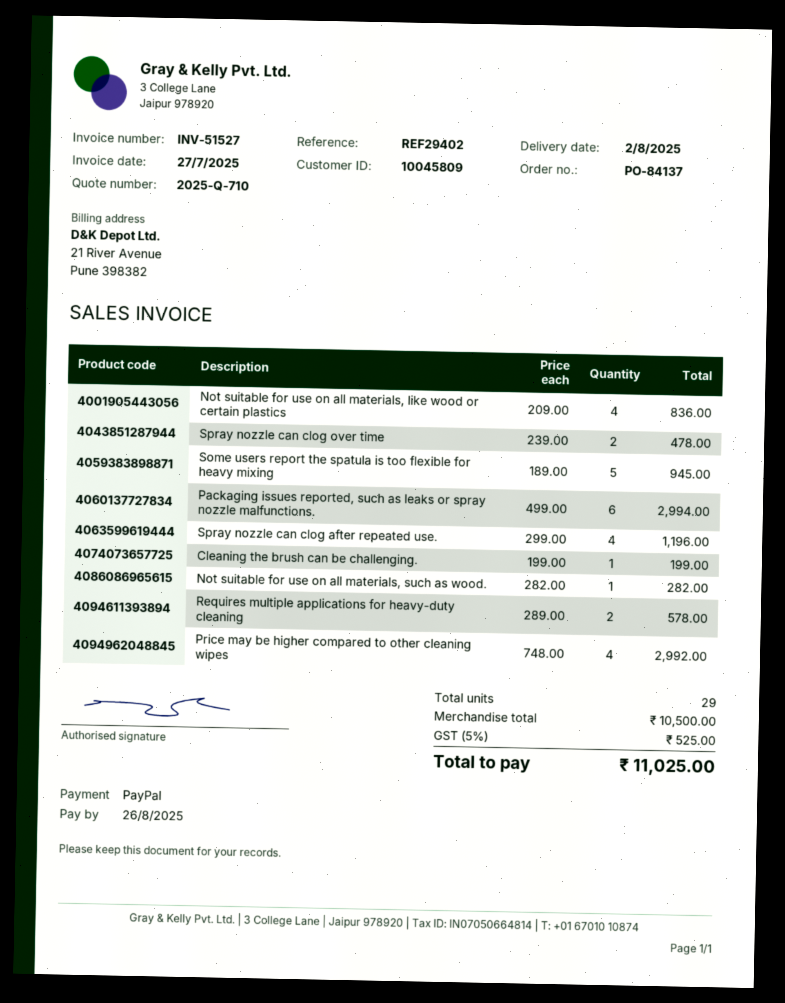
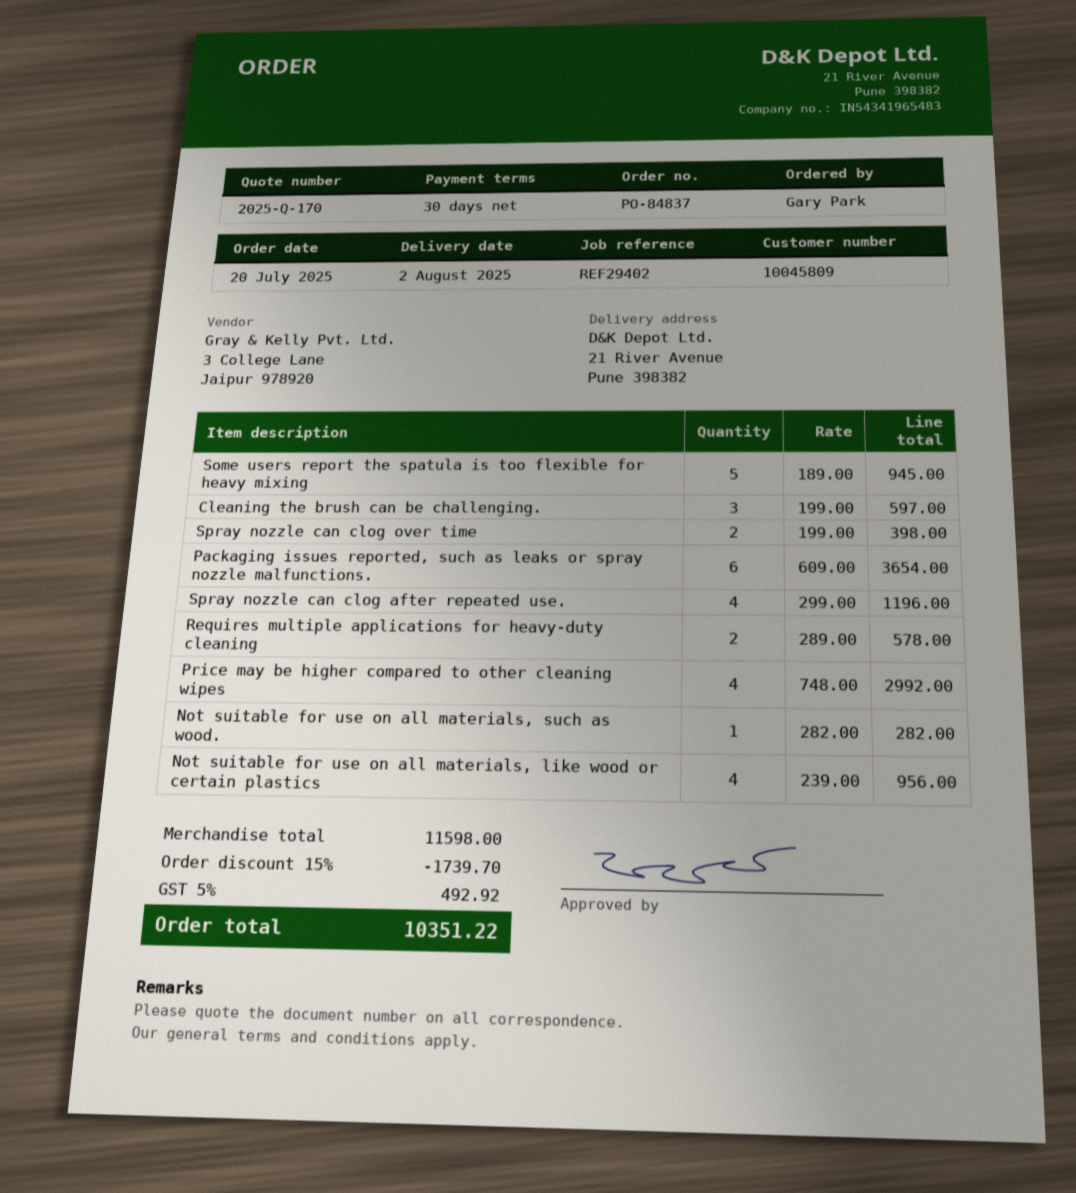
quote number: 2025-Q-710 -> 2025-Q-170
order number: PO-84137 -> PO-84837
Not suitable for use on all materials, like wood or certain plastics: 4 x 209.00 = 836.00 -> 4 x 239.00 = 956.00
Spray nozzle can clog over time: 2 x 239.00 = 478.00 -> 2 x 199.00 = 398.00
Packaging issues reported, such as leaks or spray nozzle malfunctions.: 6 x 499.00 = 2994.00 -> 6 x 609.00 = 3654.00
Cleaning the brush can be challenging.: 1 x 199.00 = 199.00 -> 3 x 199.00 = 597.00
subtotal: 10500.00 -> 11598.00
discount: none -> 15% = 1739.70
tax: 5% = 525.00 -> 5% = 492.92
total: 11025.00 -> 10351.22

